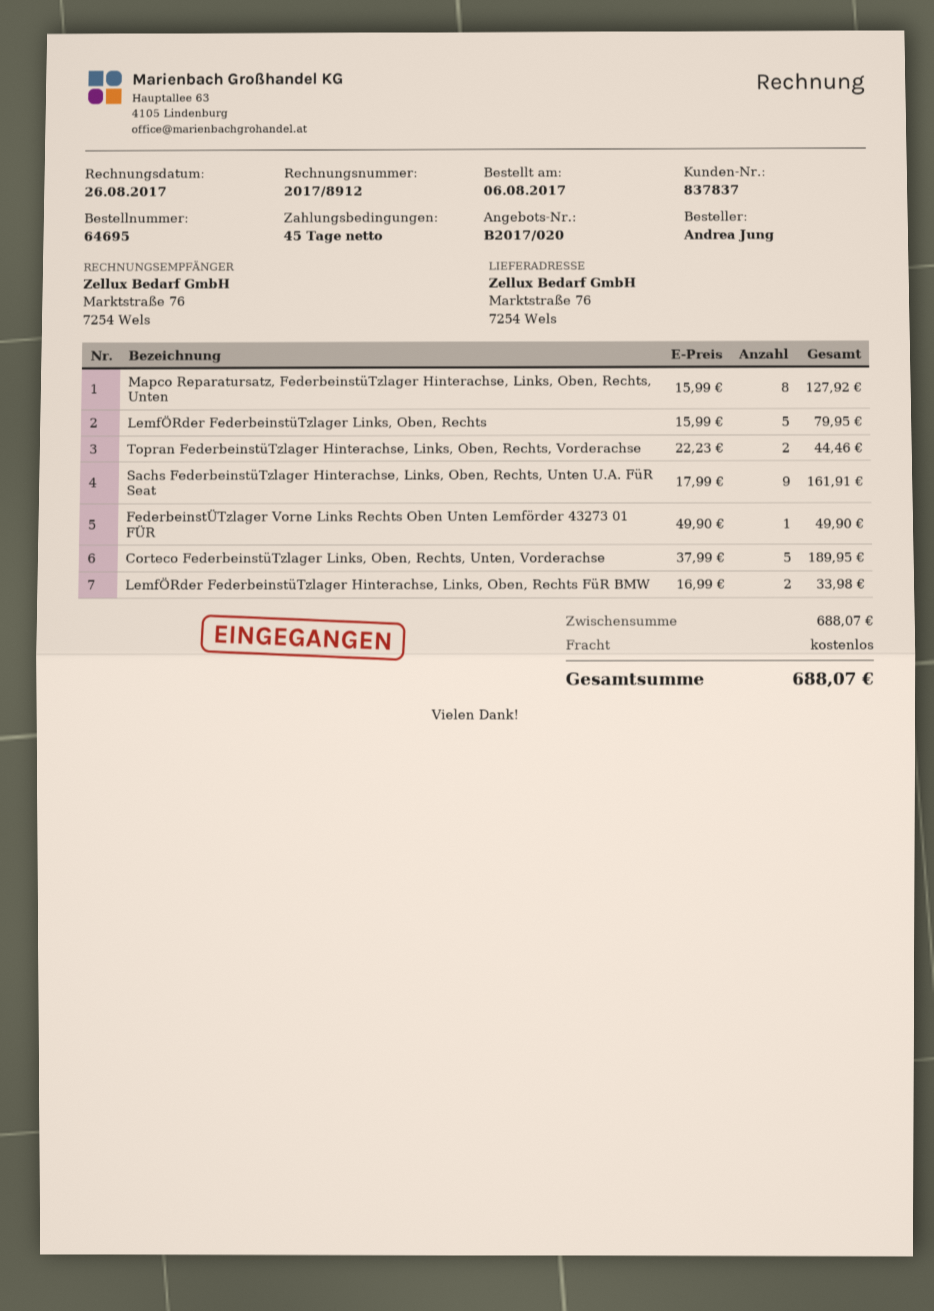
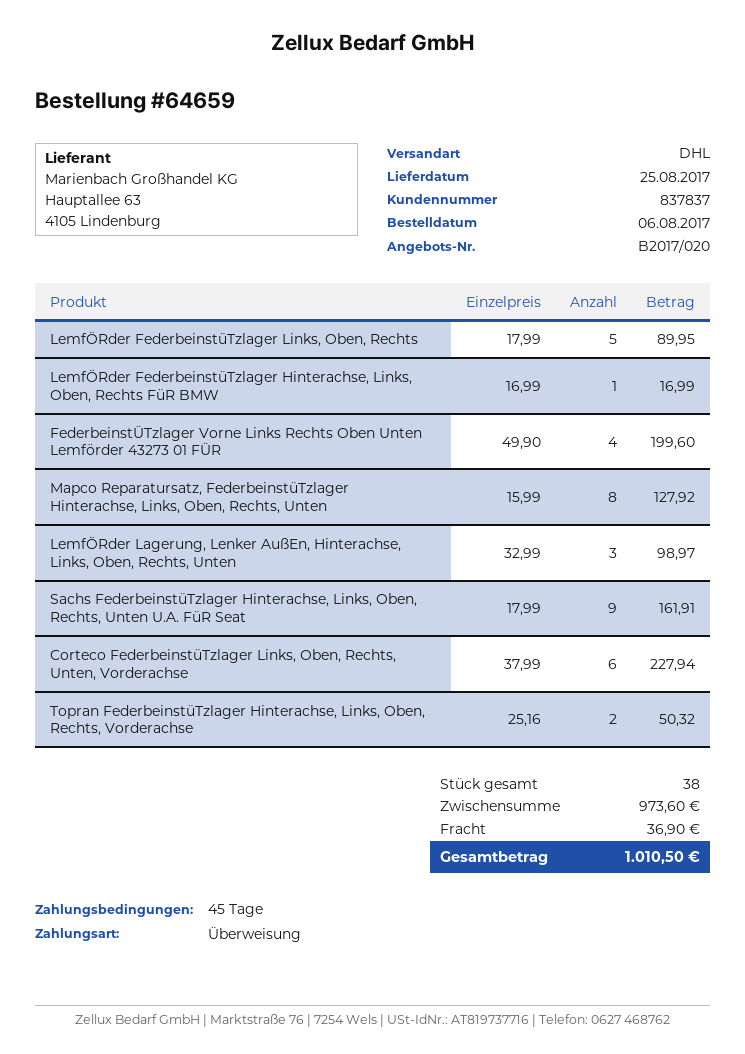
order number: 64695 -> 64659
LemfÖRder FederbeinstüTzlager Links, Oben, Rechts: 5 x 15.99 = 79.95 -> 5 x 17.99 = 89.95
Topran FederbeinstüTzlager Hinterachse, Links, Oben, Rechts, Vorderachse: 2 x 22.23 = 44.46 -> 2 x 25.16 = 50.32
FederbeinstÜTzlager Vorne Links Rechts Oben Unten Lemförder 43273 01 FÜR: 1 x 49.90 = 49.90 -> 4 x 49.90 = 199.60
Corteco FederbeinstüTzlager Links, Oben, Rechts, Unten, Vorderachse: 5 x 37.99 = 189.95 -> 6 x 37.99 = 227.94
LemfÖRder FederbeinstüTzlager Hinterachse, Links, Oben, Rechts FüR BMW: 2 x 16.99 = 33.98 -> 1 x 16.99 = 16.99
LemfÖRder Lagerung, Lenker AußEn, Hinterachse, Links, Oben, Rechts, Unten: none -> 3 x 32.99 = 98.97
subtotal: 688.07 -> 973.60
shipping: 0.00 -> 36.90
total: 688.07 -> 1010.50

